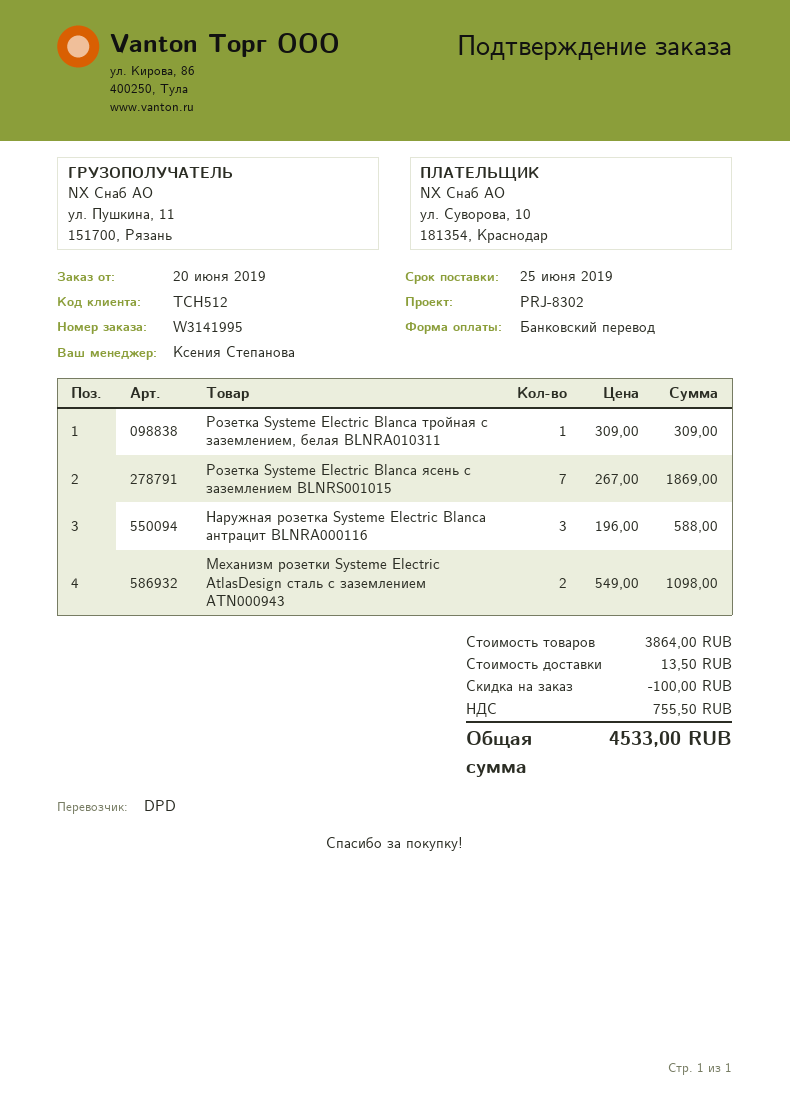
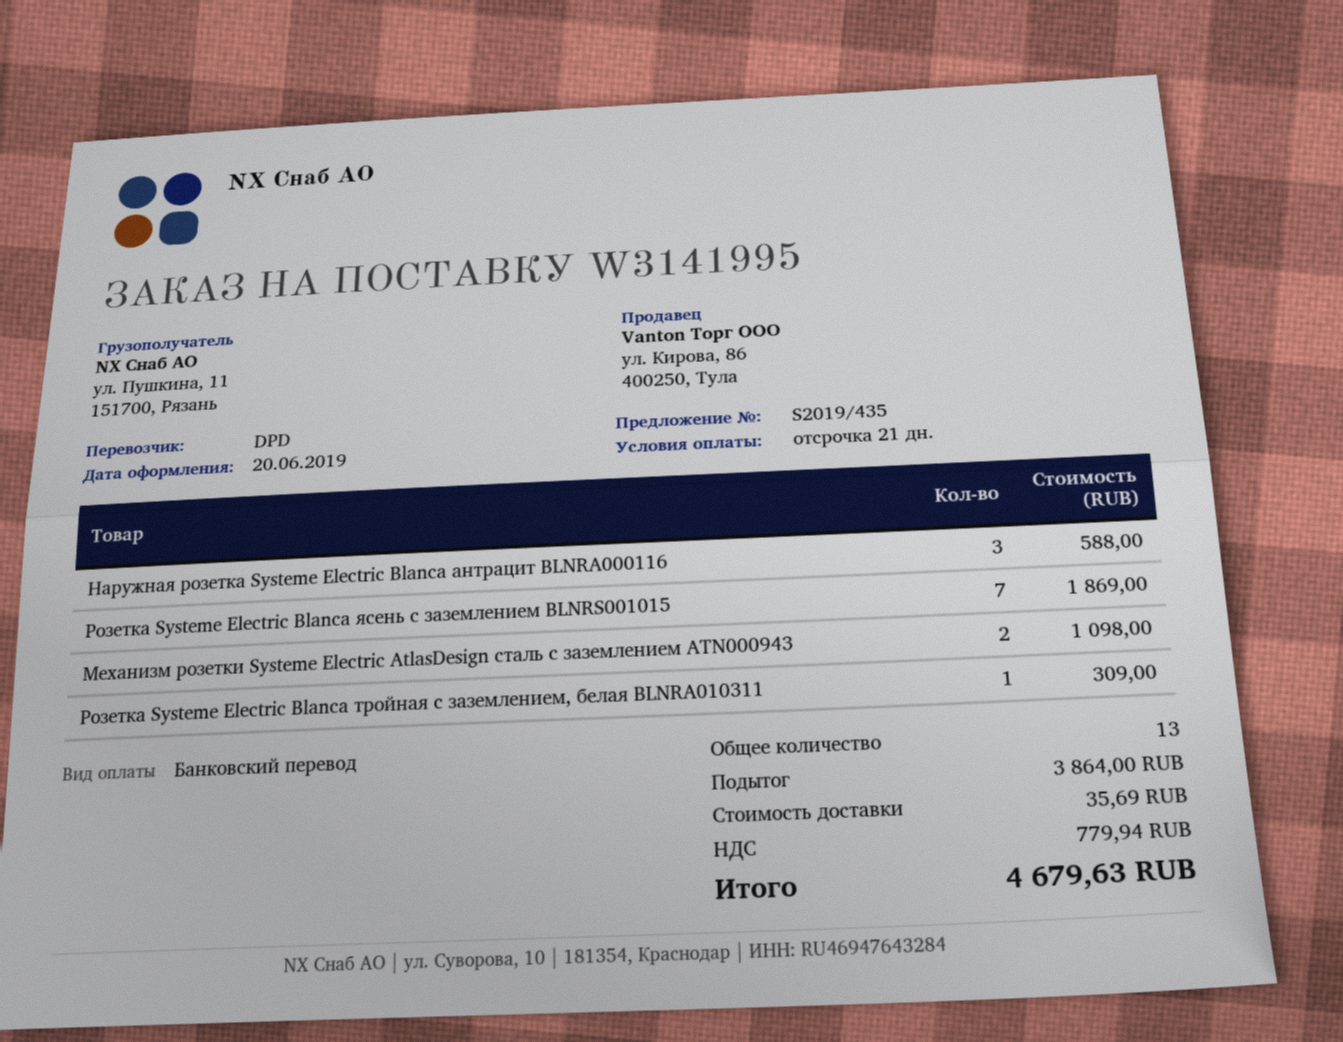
discount: 100.00 -> none
shipping: 13.50 -> 35.69
tax: 755.50 -> 779.94
total: 4533.00 -> 4679.63

